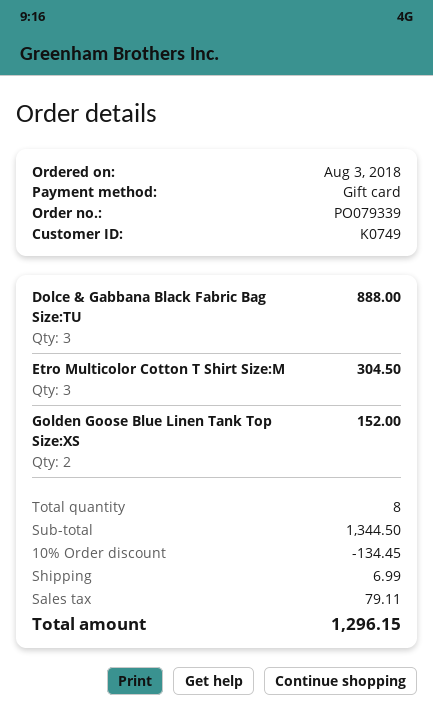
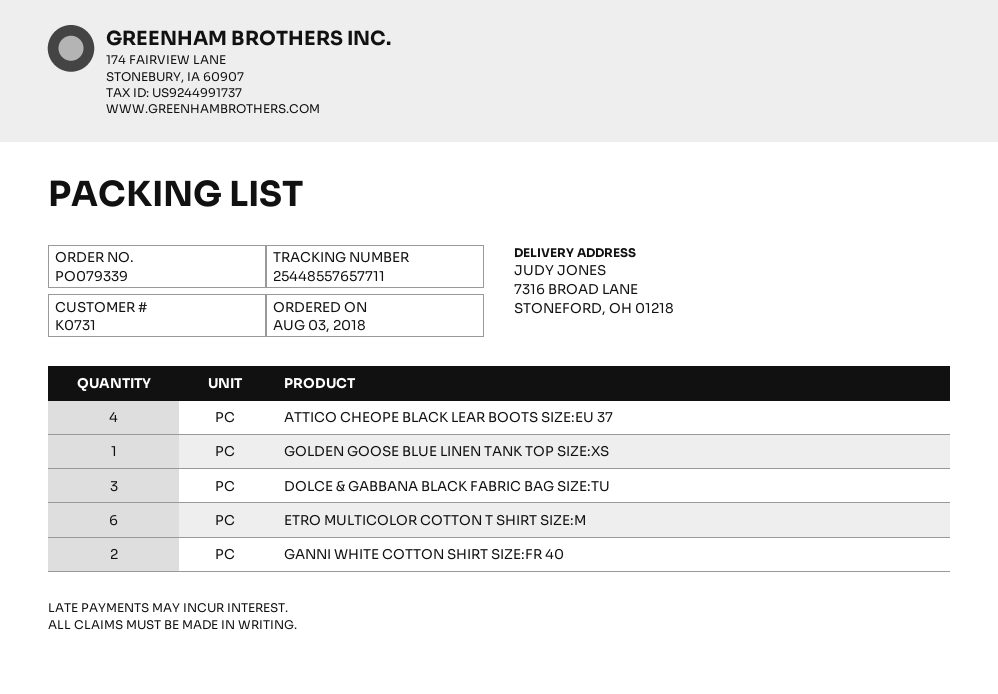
customer number: K0749 -> K0731
Etro Multicolor Cotton T Shirt Size:M: 3 -> 6
Golden Goose Blue Linen Tank Top Size:XS: 2 -> 1
ATTICO CHEOPE BLACK LEAR BOOTS SIZE:EU 37: none -> 4
GANNI WHITE COTTON SHIRT SIZE:FR 40: none -> 2

